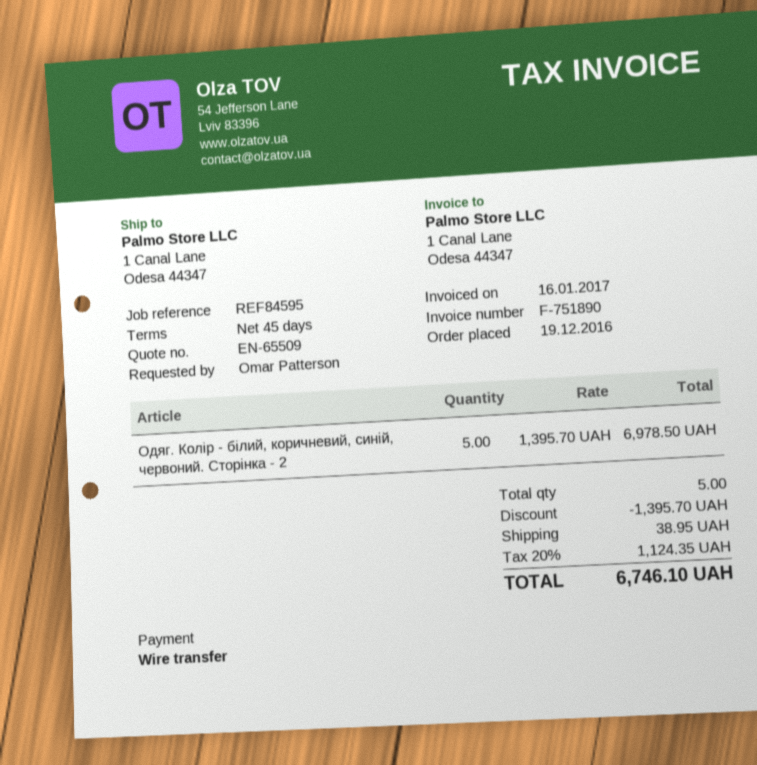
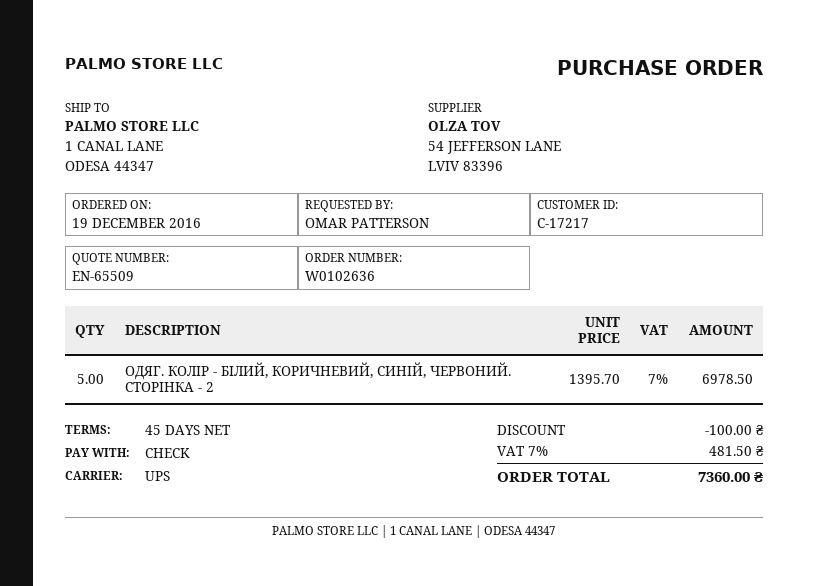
payment method: bank transfer -> cheque
discount: 1395.70 -> 100.00
shipping: 38.95 -> none
tax: 20% = 1124.35 -> 7% = 481.50
total: 6746.10 -> 7360.00

